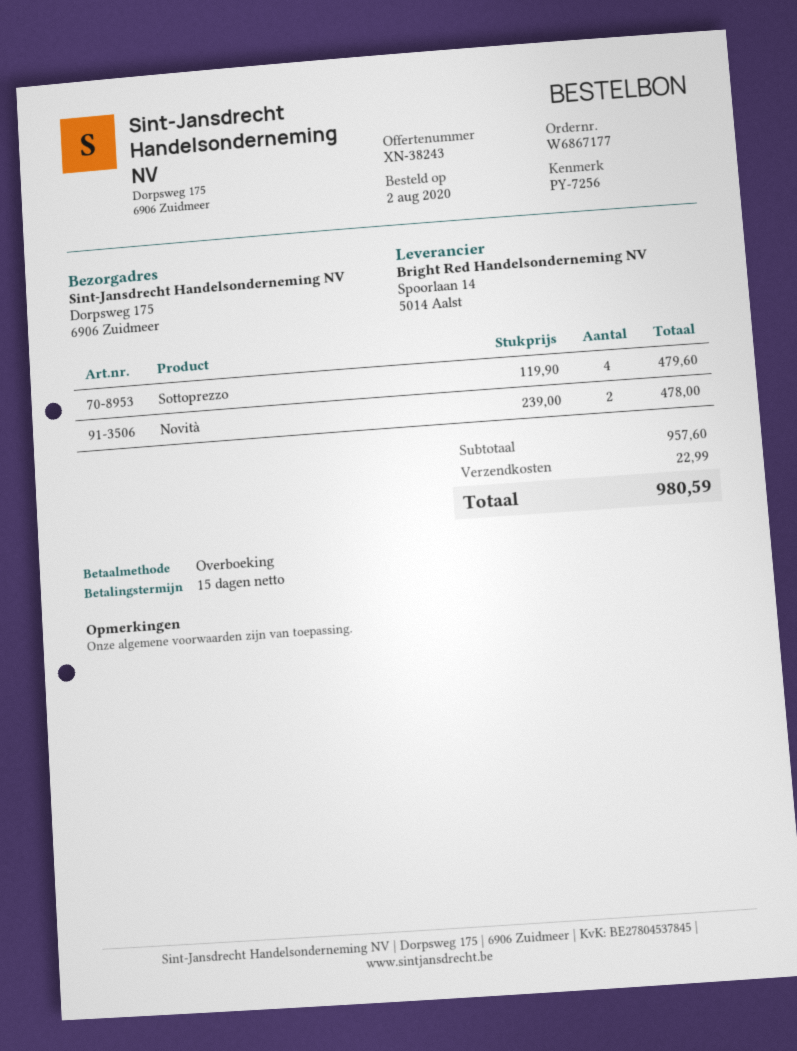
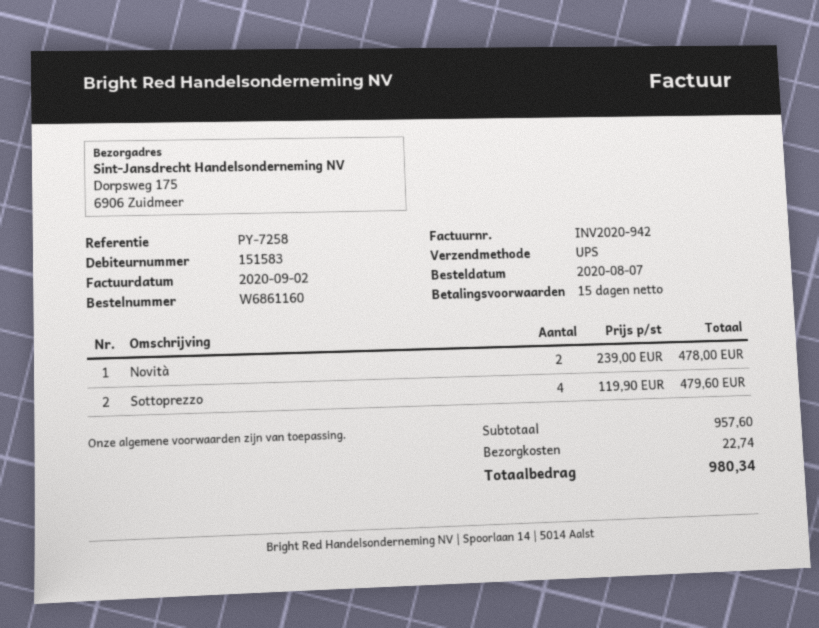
order number: W6867177 -> W6861160
order date: 2020-08-02 -> 2020-08-07
reference: PY-7256 -> PY-7258
shipping: 22.99 -> 22.74
total: 980.59 -> 980.34

